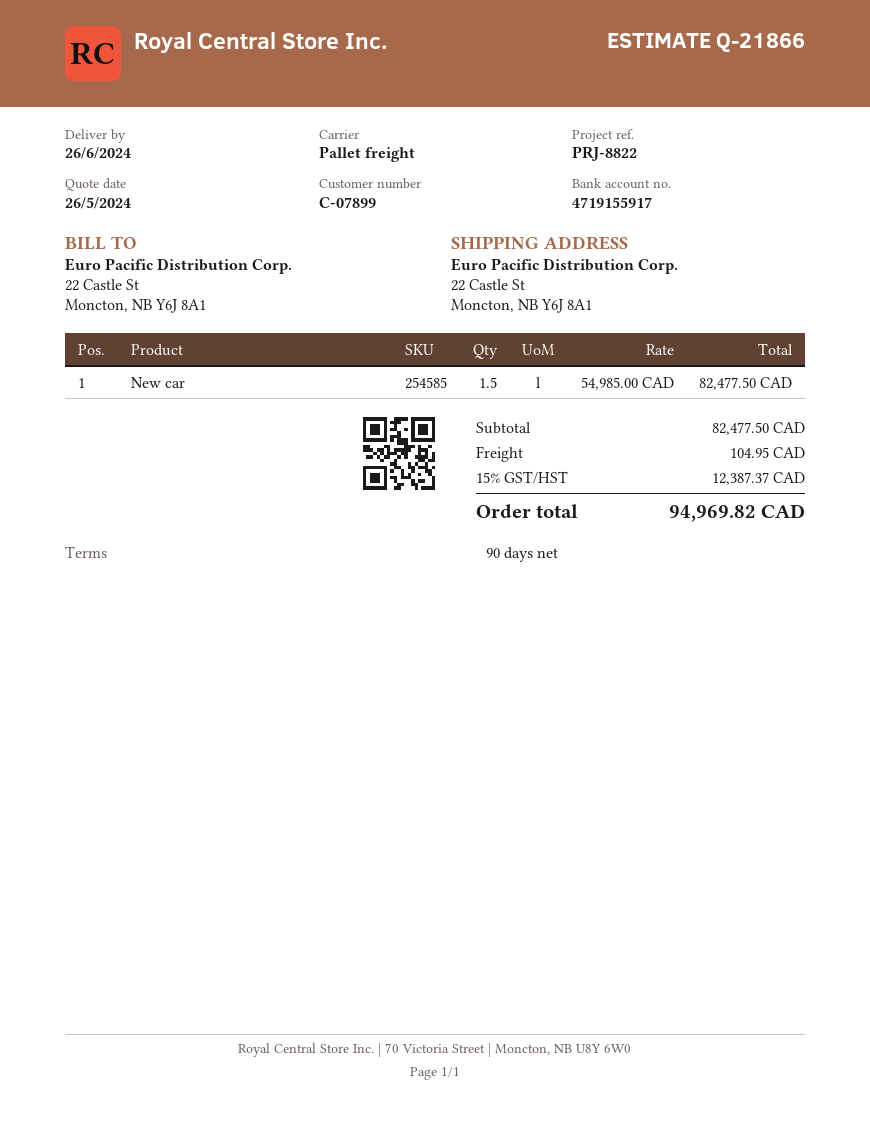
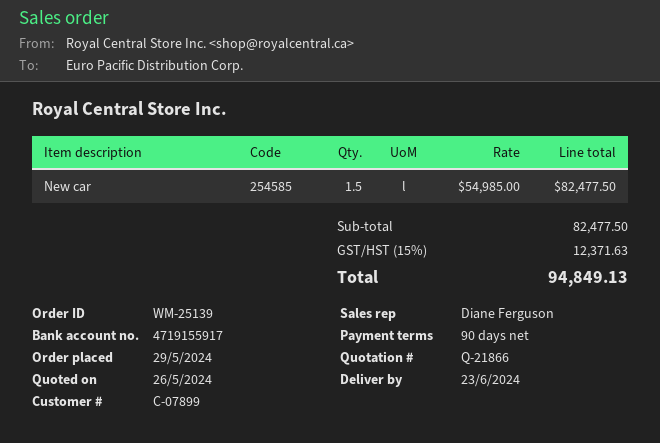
delivery date: 2024-06-26 -> 2024-06-23
shipping: 104.95 -> none
tax: 15% = 12387.37 -> 15% = 12371.63
total: 94969.82 -> 94849.13

